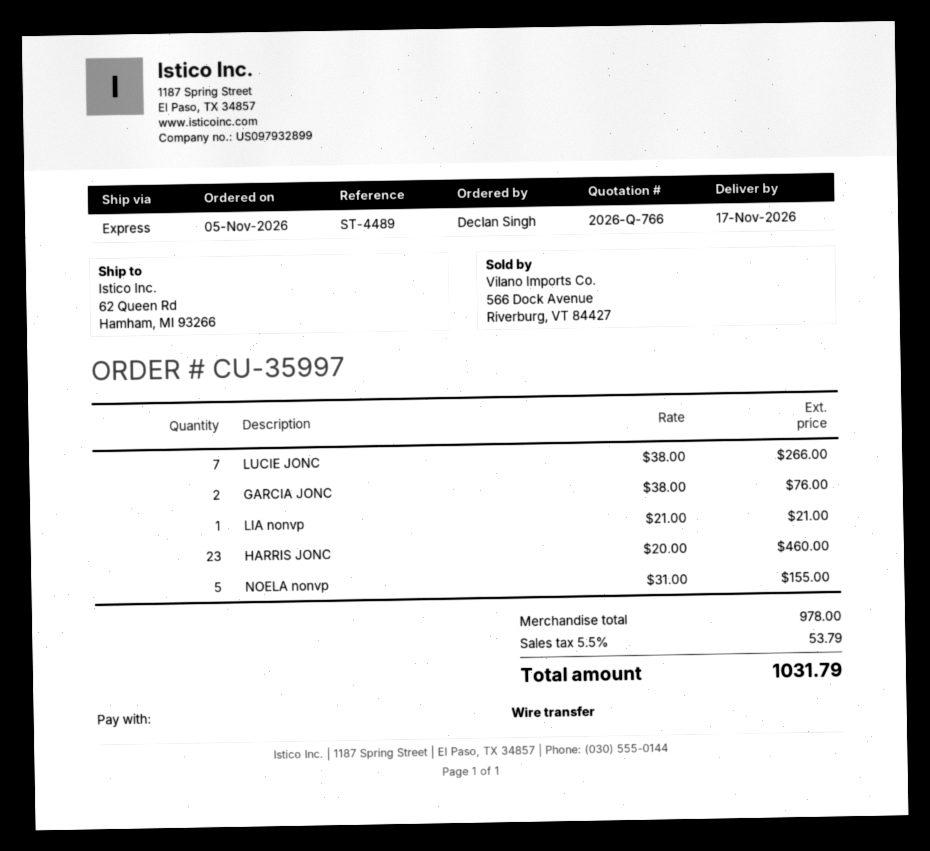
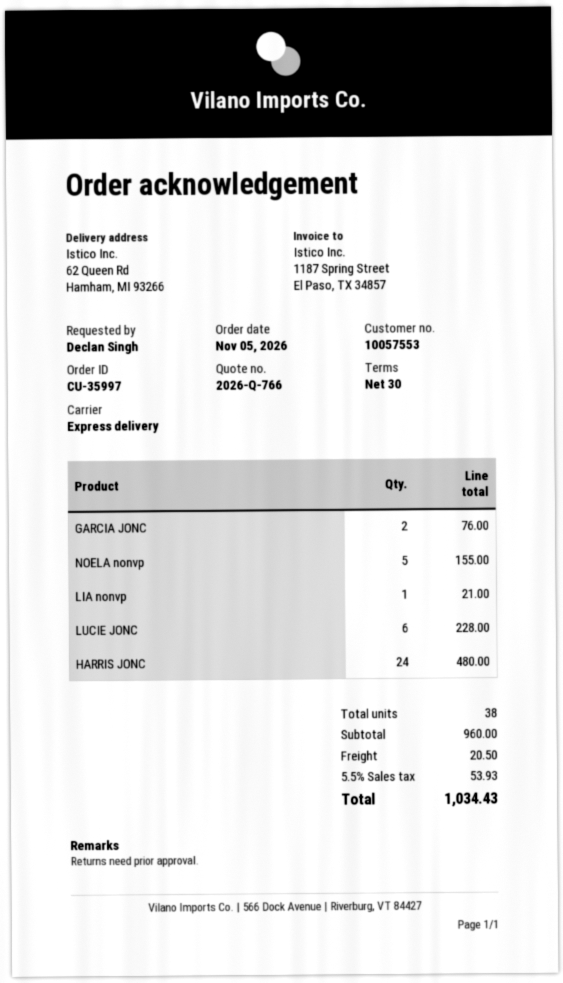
LUCIE JONC: 7 for 266.00 -> 6 for 228.00
HARRIS JONC: 23 for 460.00 -> 24 for 480.00
subtotal: 978.00 -> 960.00
shipping: none -> 20.50
tax: 5.5% = 53.79 -> 5.5% = 53.93
total: 1031.79 -> 1034.43

